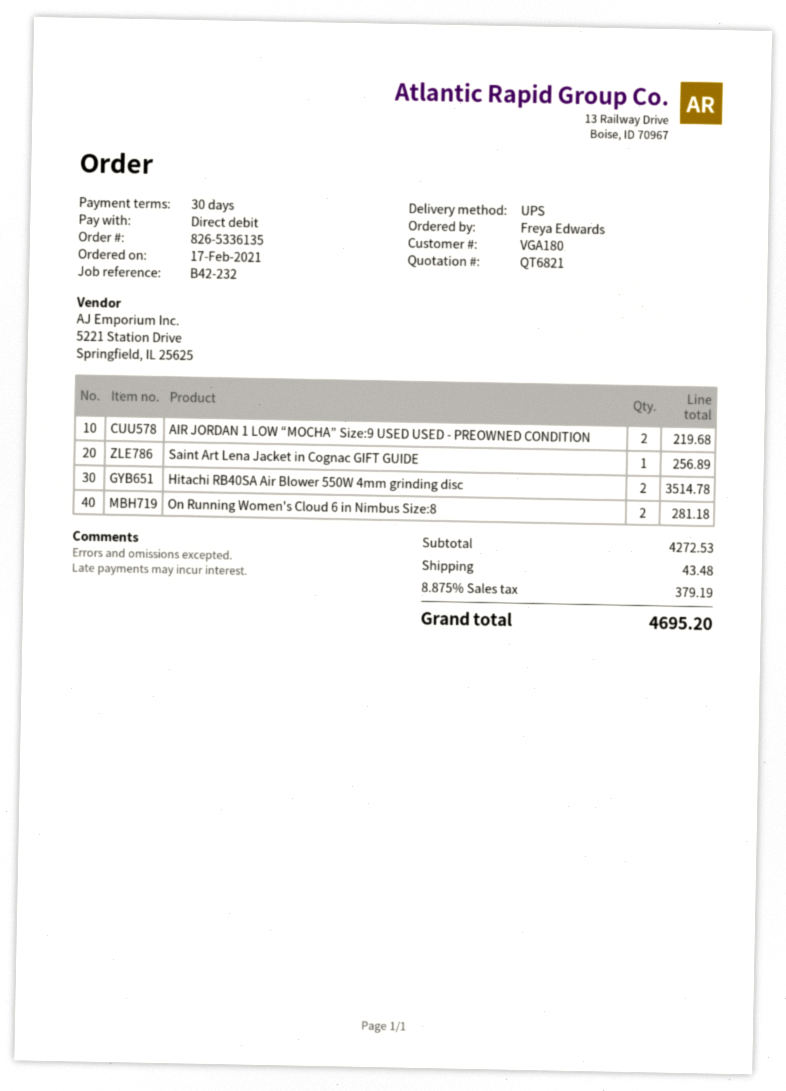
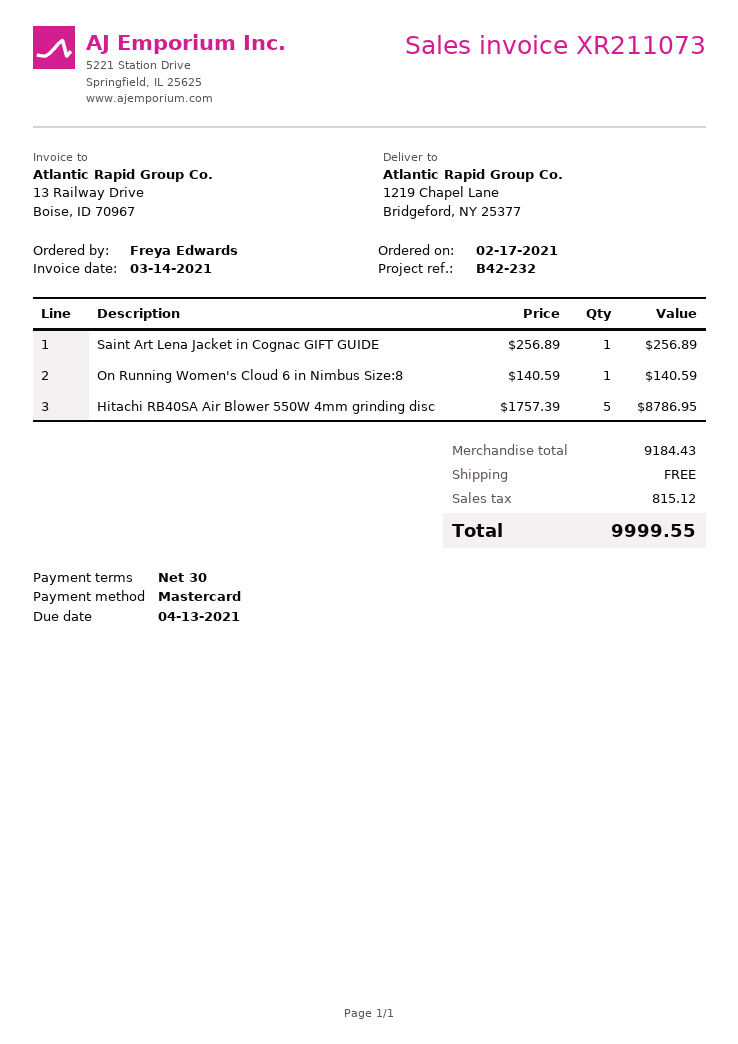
payment method: direct debit -> Mastercard
AIR JORDAN 1 LOW “MOCHA” Size:9 USED USED - PREOWNED CONDITION: 2 for 219.68 -> none
Hitachi RB40SA Air Blower 550W 4mm grinding disc: 2 for 3514.78 -> 5 for 8786.95
On Running Women's Cloud 6 in Nimbus Size:8: 2 for 281.18 -> 1 for 140.59
subtotal: 4272.53 -> 9184.43
shipping: 43.48 -> 0.00
tax: 379.19 -> 815.12
total: 4695.20 -> 9999.55

